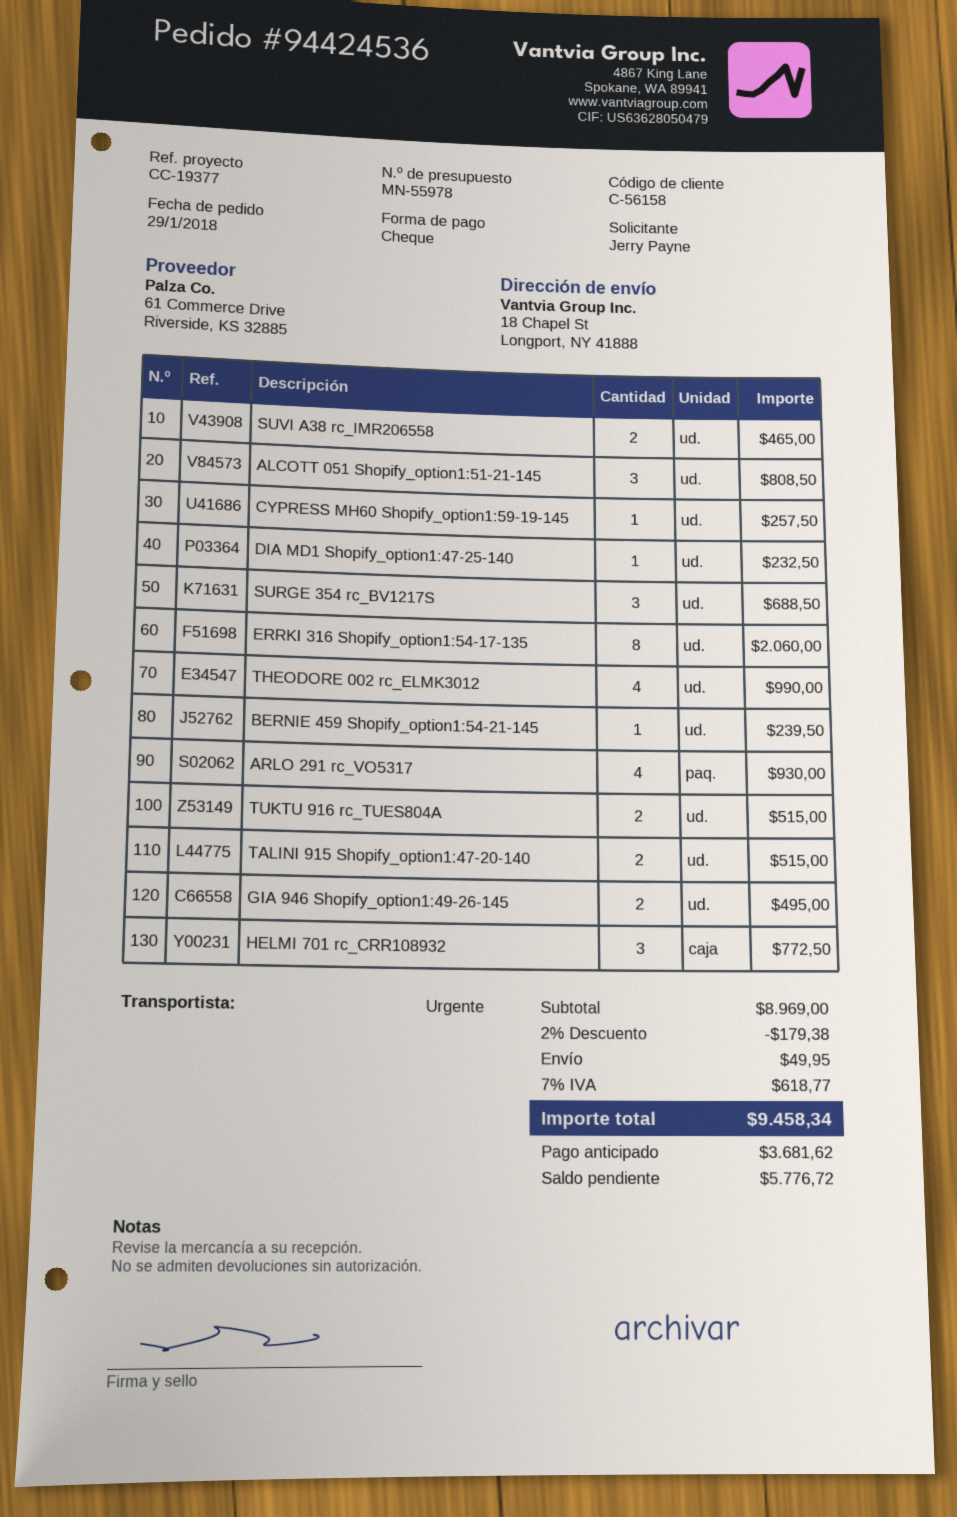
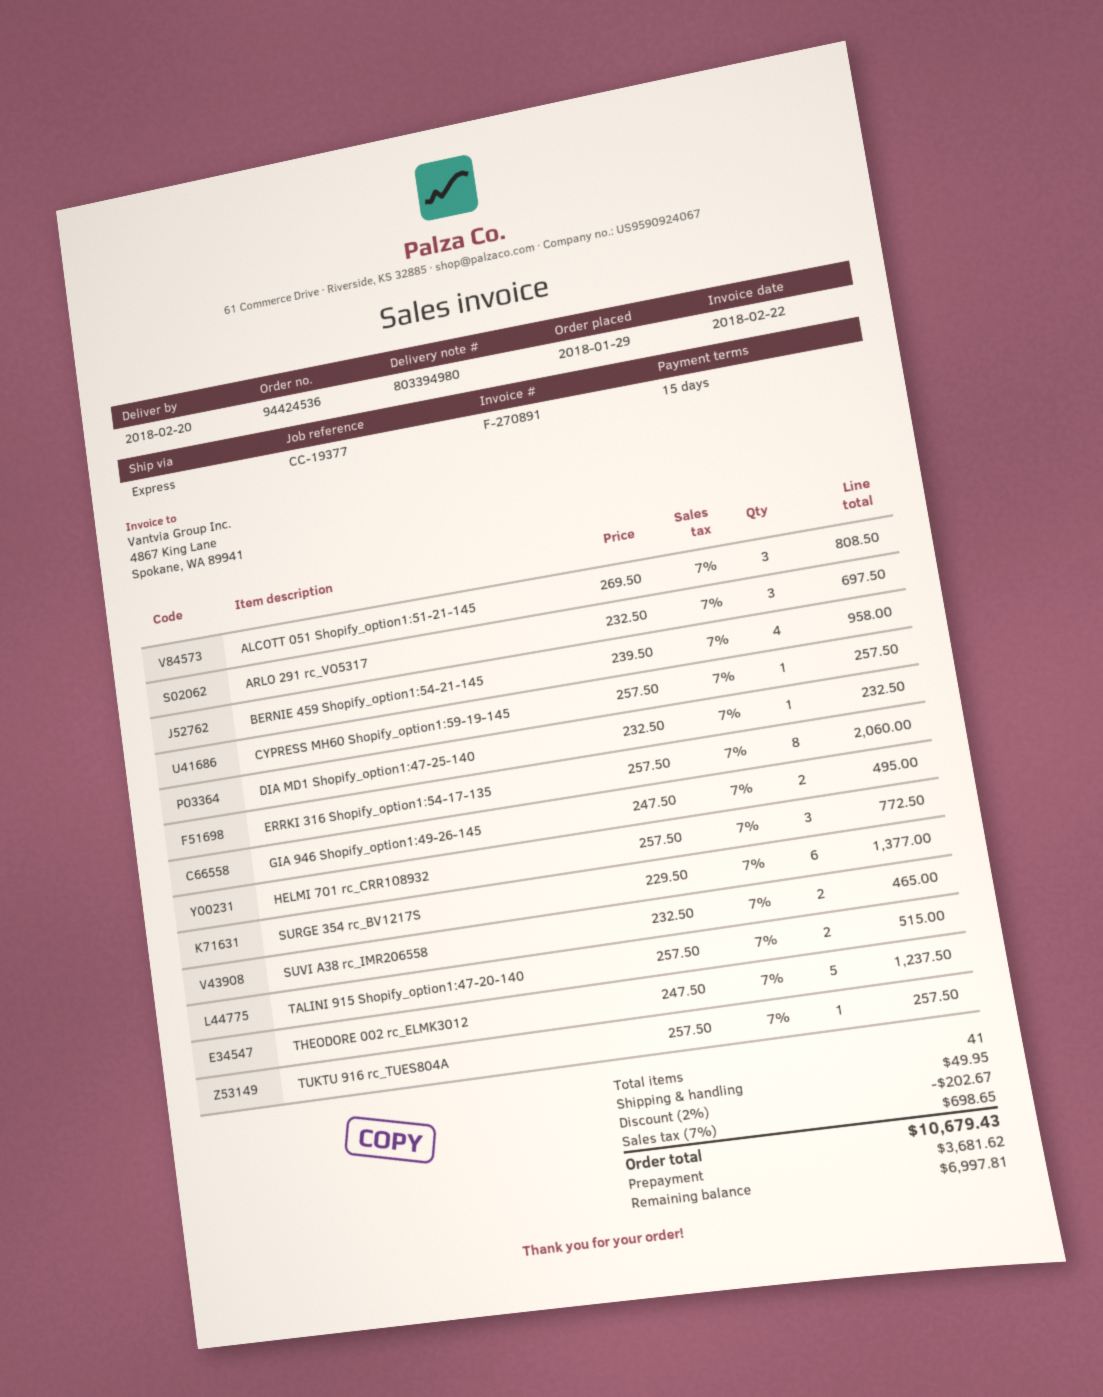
SURGE 354 rc_BV1217S: 3 for 688.50 -> 6 for 1377.00
THEODORE 002 rc_ELMK3012: 4 for 990.00 -> 5 for 1237.50
BERNIE 459 Shopify_option1:54-21-145: 1 for 239.50 -> 4 for 958.00
ARLO 291 rc_VO5317: 4 for 930.00 -> 3 for 697.50
TUKTU 916 rc_TUES804A: 2 for 515.00 -> 1 for 257.50
discount: 2% = 179.38 -> 2% = 202.67
tax: 7% = 618.77 -> 7% = 698.65
total: 9458.34 -> 10679.43
balance: 5776.72 -> 6997.81

